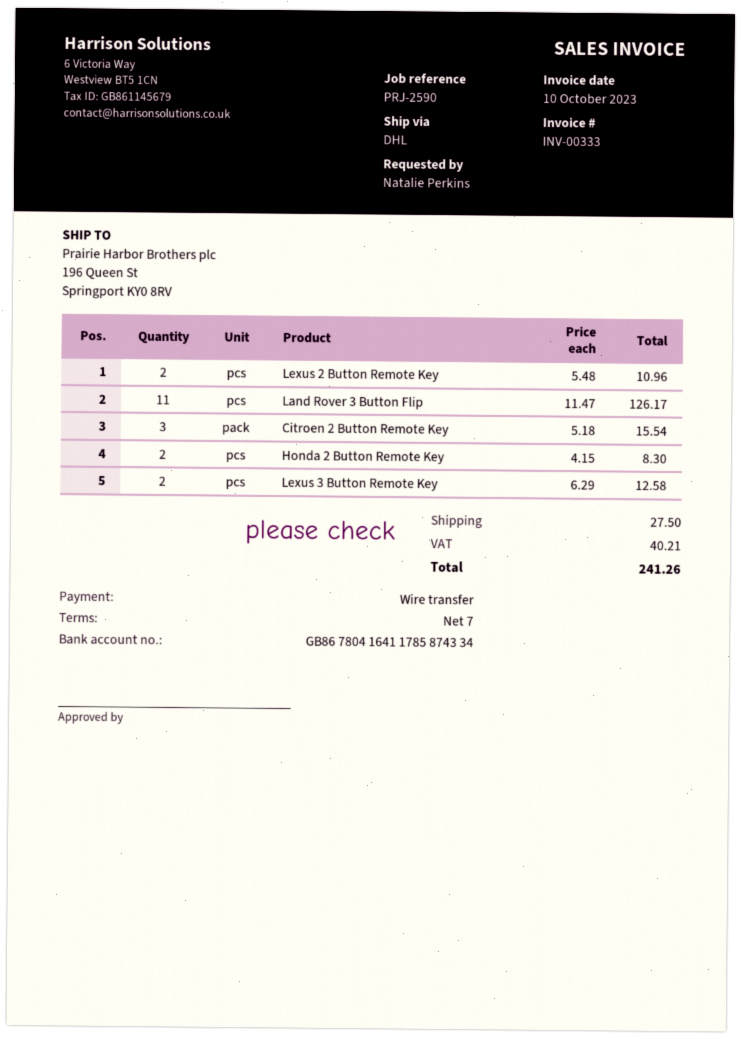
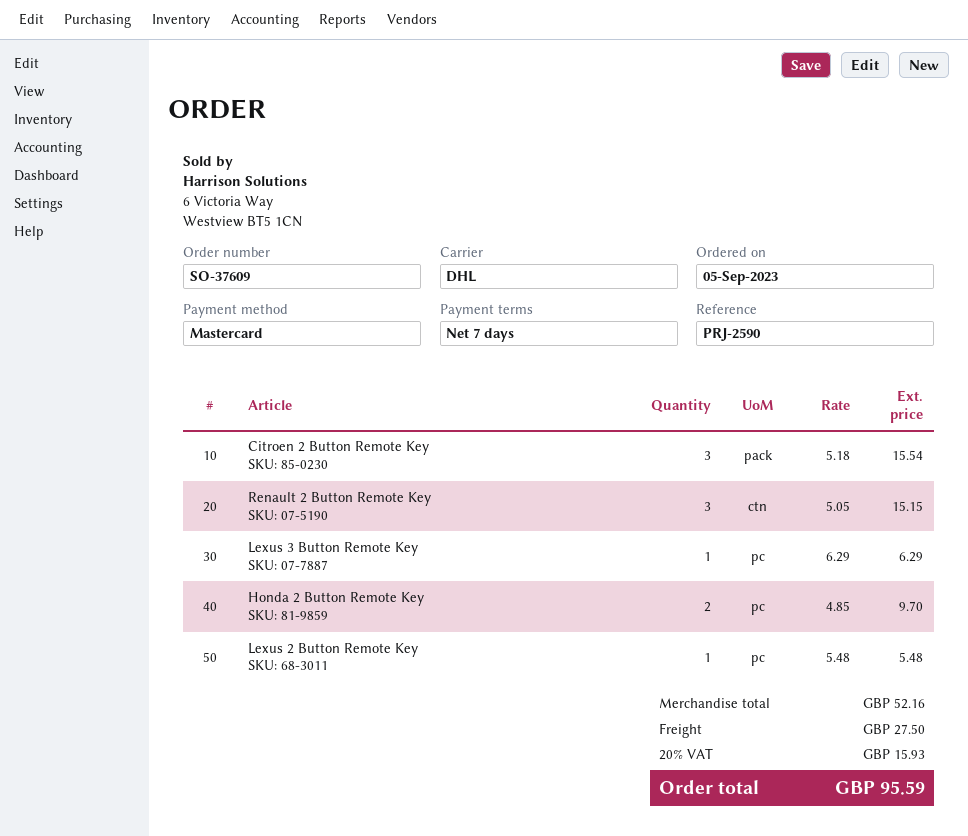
payment method: bank transfer -> Mastercard
Lexus 2 Button Remote Key: 2 x 5.48 = 10.96 -> 1 x 5.48 = 5.48
Land Rover 3 Button Flip: 11 x 11.47 = 126.17 -> none
Honda 2 Button Remote Key: 2 x 4.15 = 8.30 -> 2 x 4.85 = 9.70
Lexus 3 Button Remote Key: 2 x 6.29 = 12.58 -> 1 x 6.29 = 6.29
Renault 2 Button Remote Key: none -> 3 x 5.05 = 15.15
tax: 40.21 -> 15.93
total: 241.26 -> 95.59

